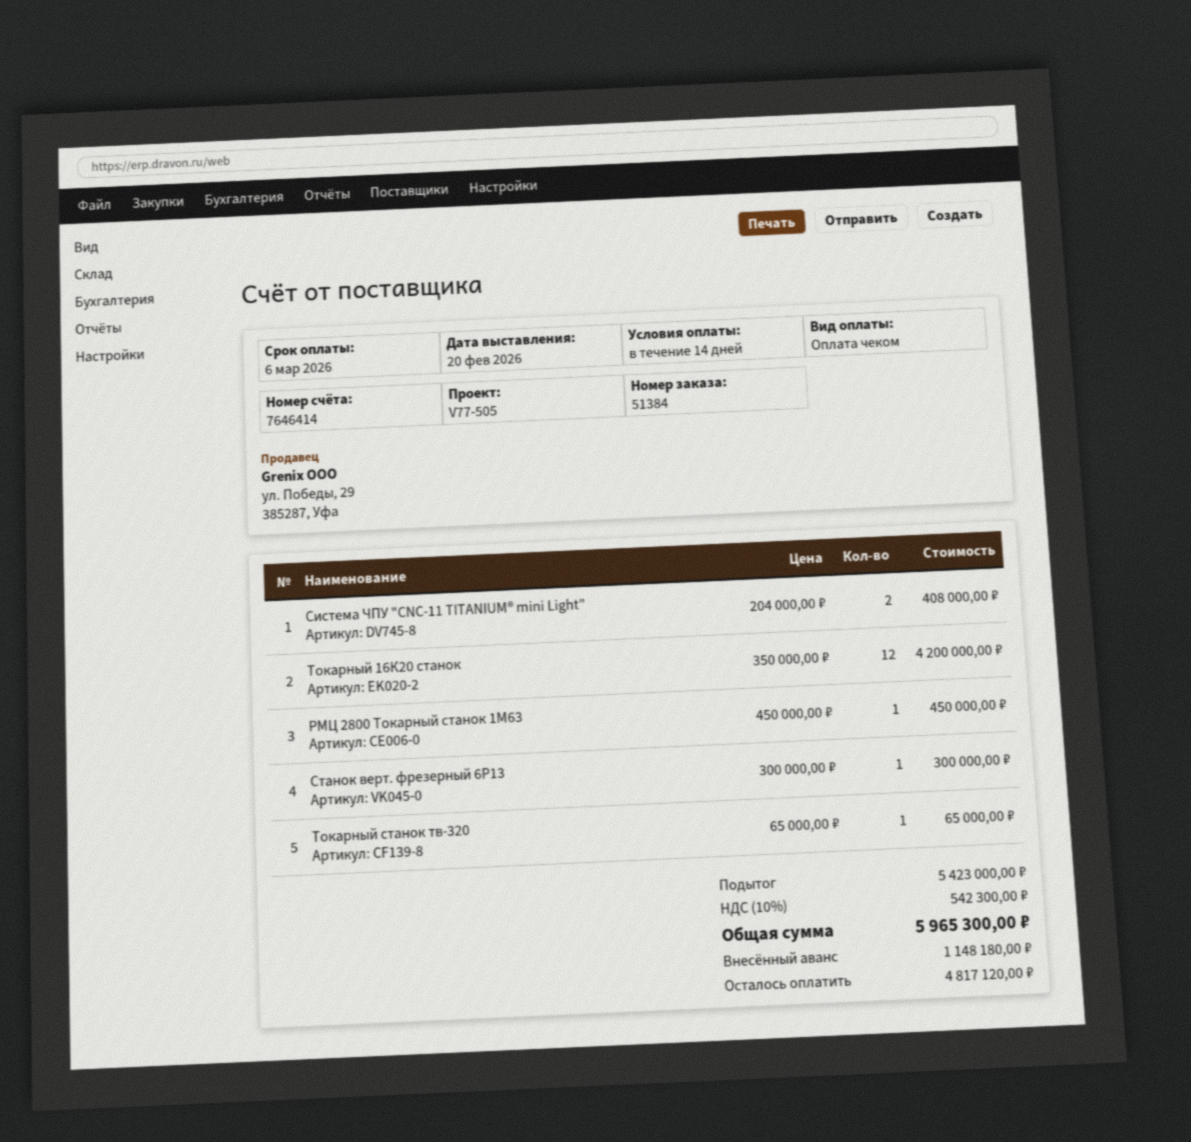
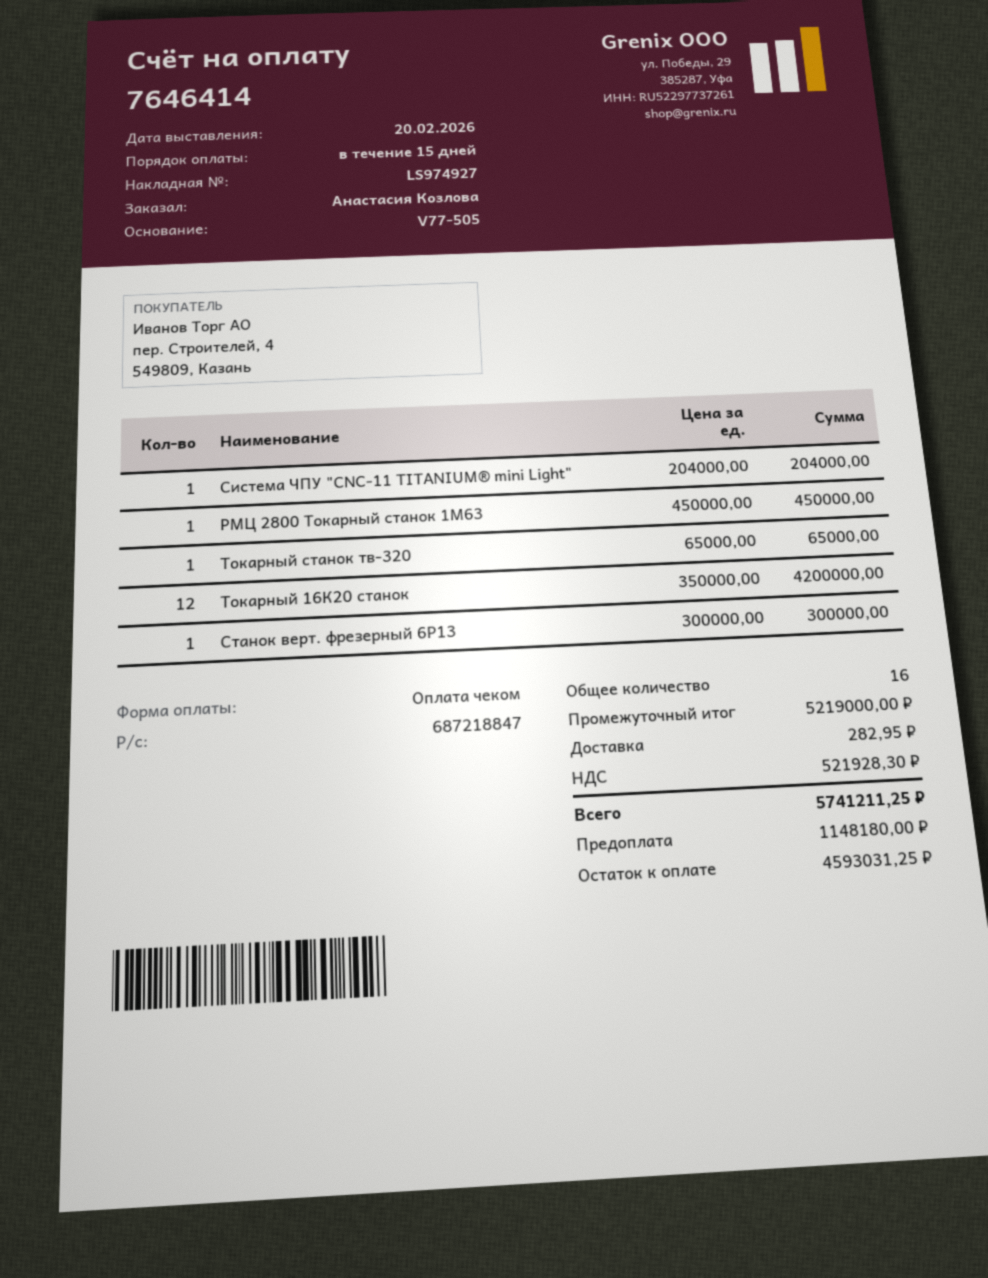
payment terms: 14 days -> 15 days
Система ЧПУ "CNC-11 TITANIUM® mini Light": 2 x 204000.00 = 408000.00 -> 1 x 204000.00 = 204000.00
subtotal: 5423000.00 -> 5219000.00
shipping: none -> 282.95
tax: 542300.00 -> 521928.30
total: 5965300.00 -> 5741211.25
balance: 4817120.00 -> 4593031.25

